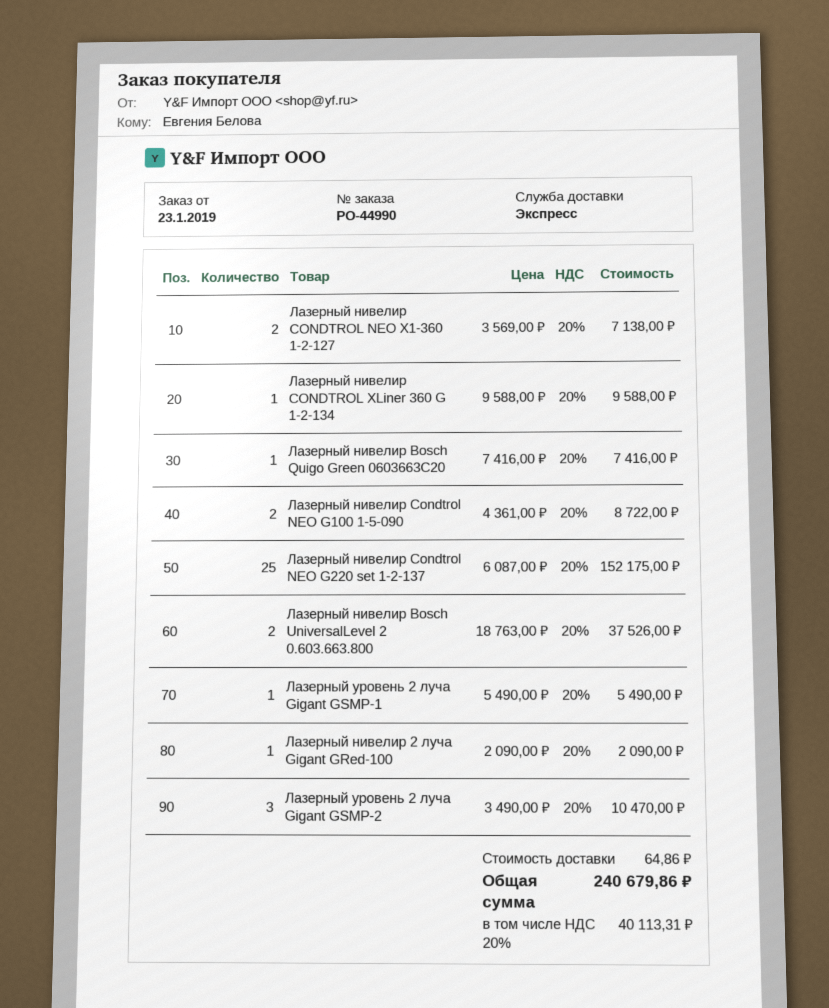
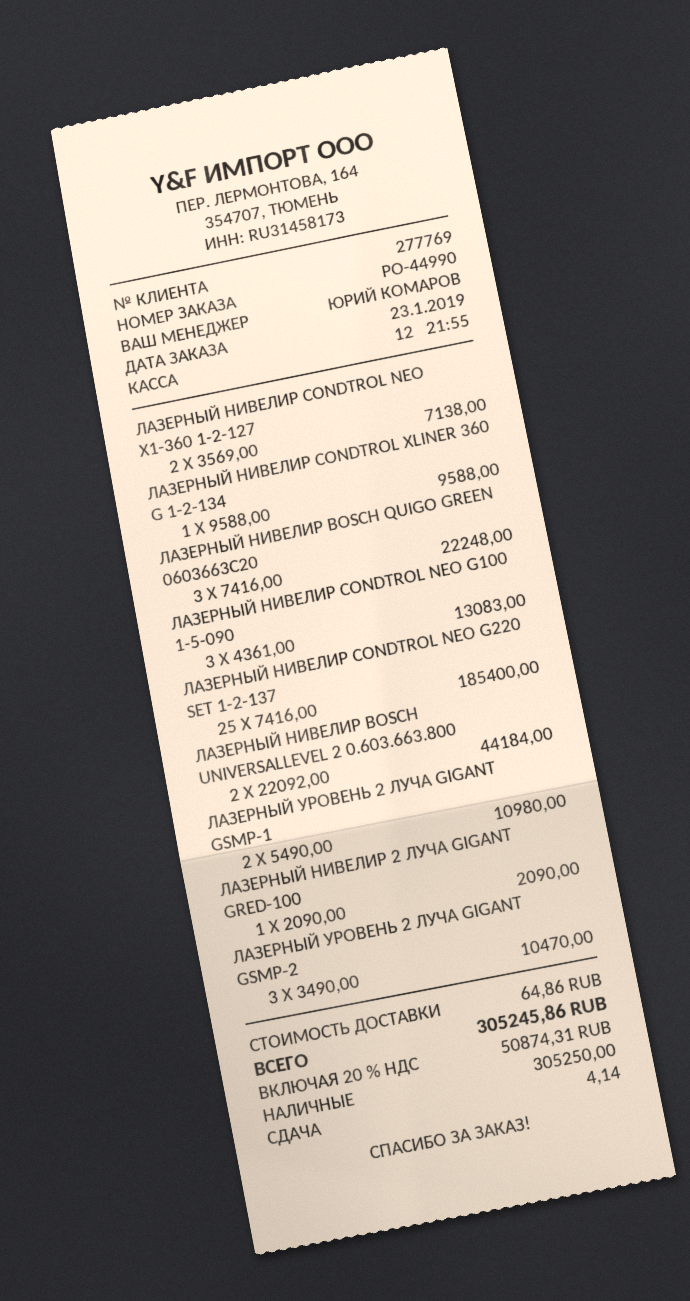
Лазерный нивелир Bosch Quigo Green 0603663C20: 1 x 7416.00 = 7416.00 -> 3 x 7416.00 = 22248.00
Лазерный нивелир Condtrol NEO G100 1-5-090: 2 x 4361.00 = 8722.00 -> 3 x 4361.00 = 13083.00
Лазерный нивелир Condtrol NEO G220 set 1-2-137: 25 x 6087.00 = 152175.00 -> 25 x 7416.00 = 185400.00
Лазерный нивелир Bosch UniversalLevel 2 0.603.663.800: 2 x 18763.00 = 37526.00 -> 2 x 22092.00 = 44184.00
Лазерный уровень 2 луча Gigant GSMP-1: 1 x 5490.00 = 5490.00 -> 2 x 5490.00 = 10980.00
tax: 20% = 40113.31 -> 20% = 50874.31
total: 240679.86 -> 305245.86

